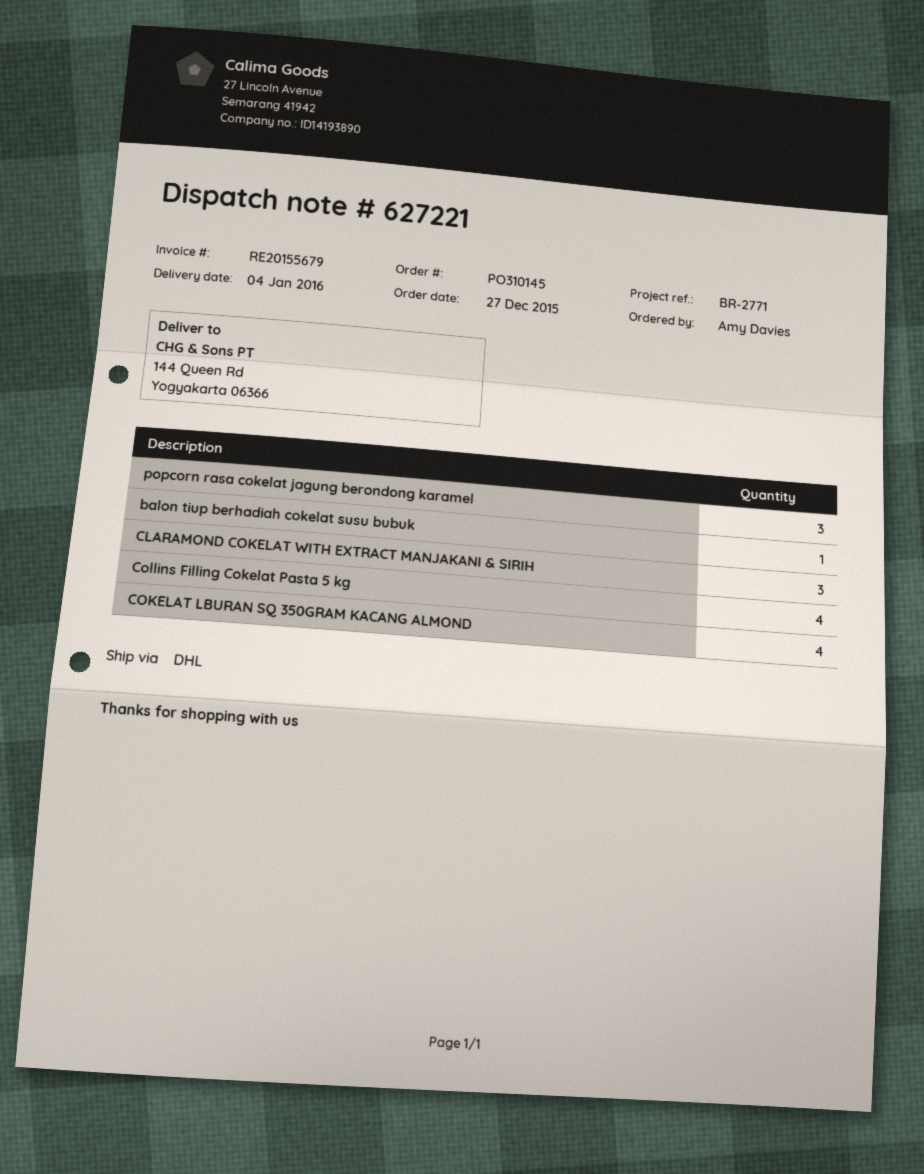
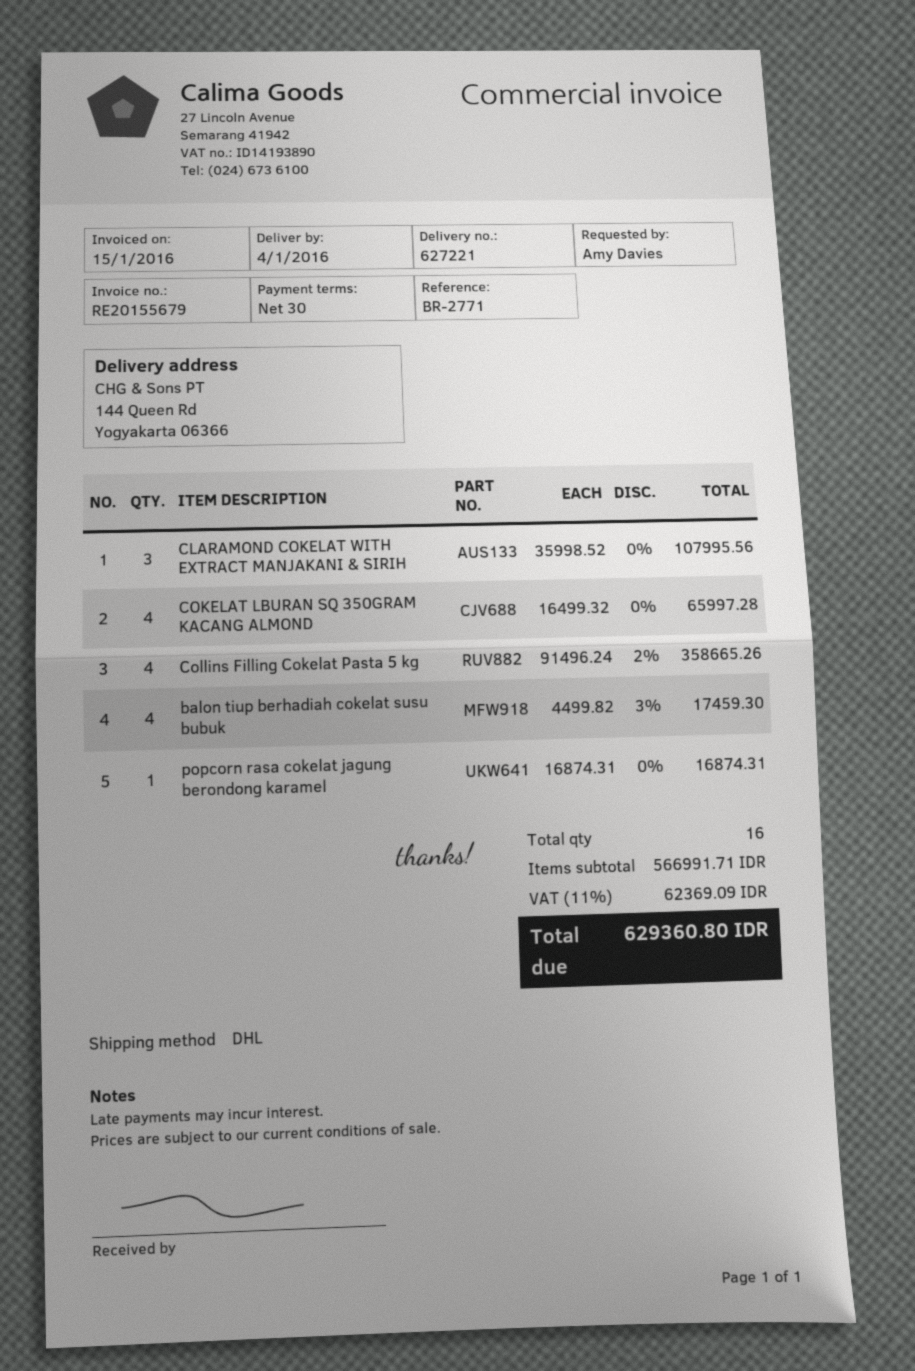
popcorn rasa cokelat jagung berondong karamel: 3 -> 1
balon tiup berhadiah cokelat susu bubuk: 1 -> 4

